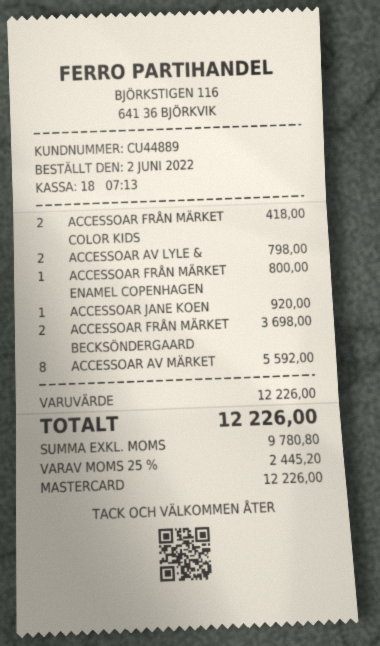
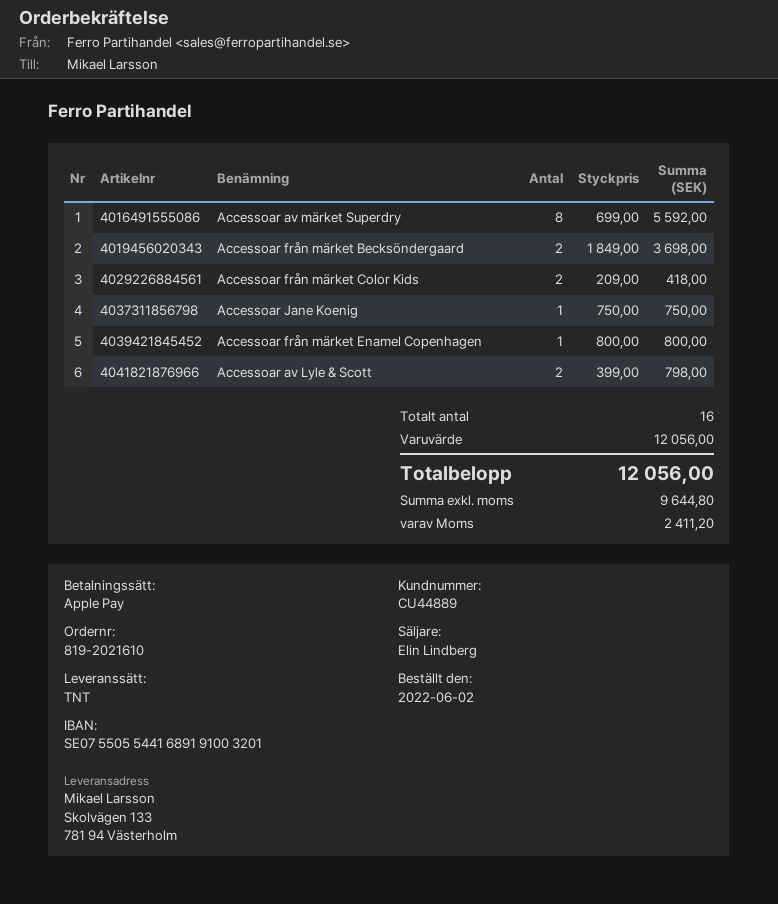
payment method: Mastercard -> Apple Pay
ACCESSOAR JANE KOEN: 1 for 920.00 -> 1 for 750.00
subtotal: 12226.00 -> 12056.00
net: 9780.80 -> 9644.80
tax: 2445.20 -> 2411.20
total: 12226.00 -> 12056.00

